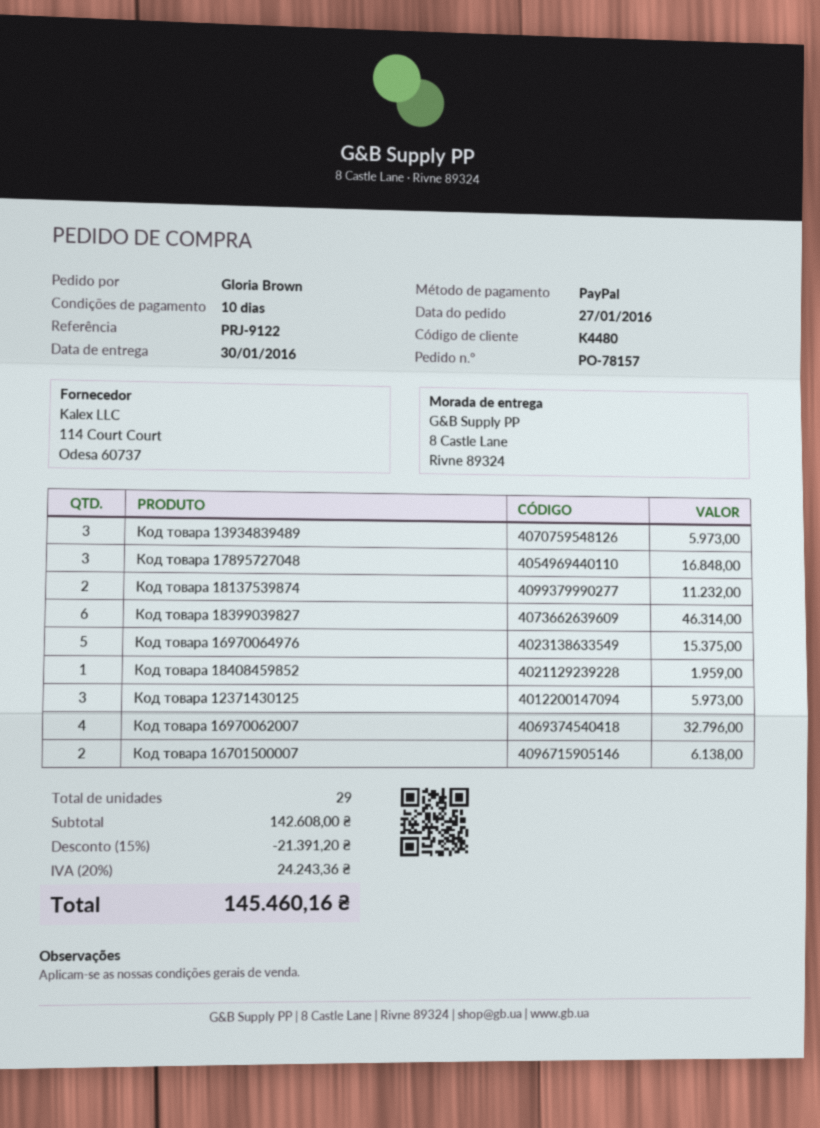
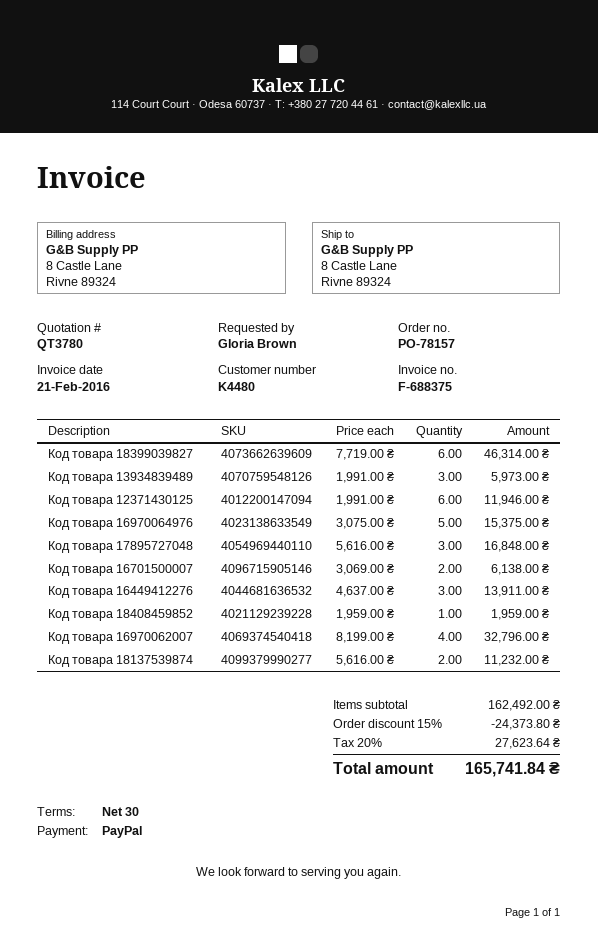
payment terms: 10 days -> 30 days
Код товара 12371430125: 3 for 5973.00 -> 6 for 11946.00
Код товара 16449412276: none -> 3 for 13911.00
subtotal: 142608.00 -> 162492.00
discount: 15% = 21391.20 -> 15% = 24373.80
tax: 20% = 24243.36 -> 20% = 27623.64
total: 145460.16 -> 165741.84

